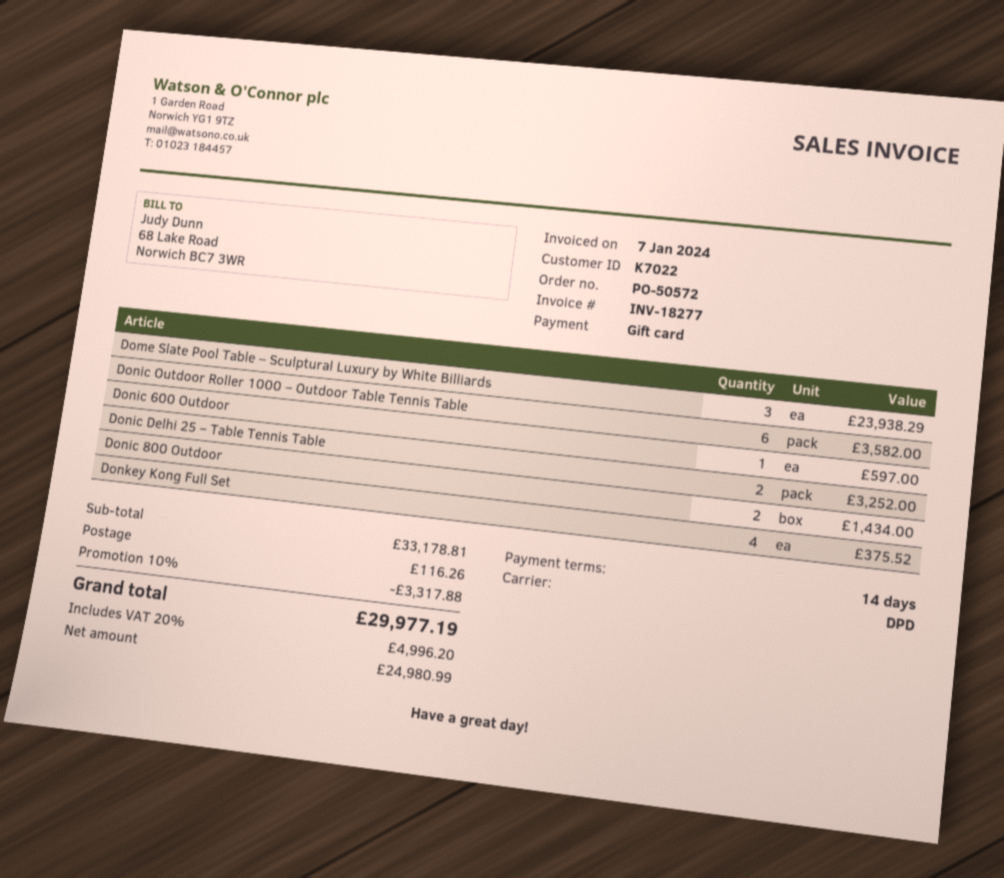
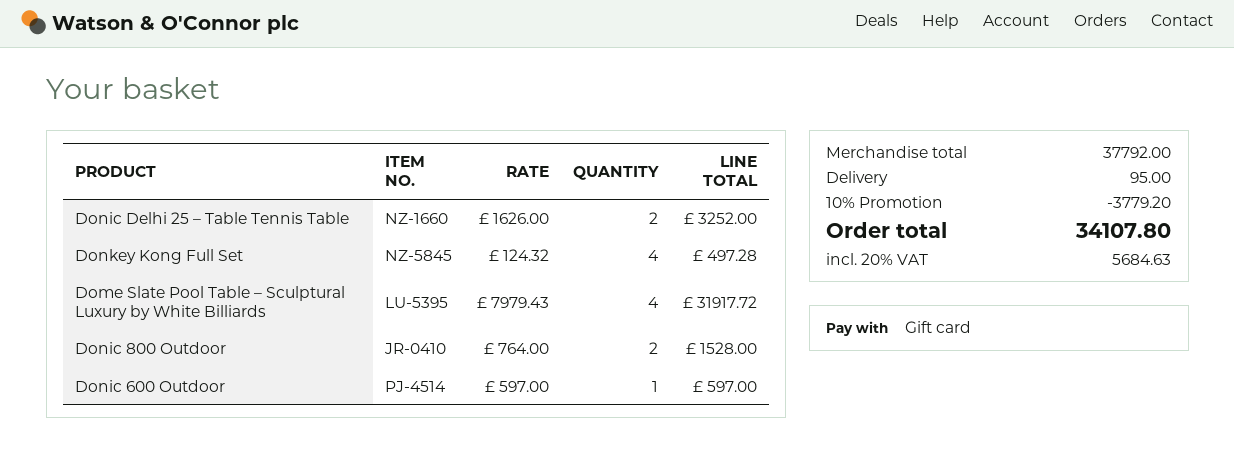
Dome Slate Pool Table – Sculptural Luxury by White Billiards: 3 for 23938.29 -> 4 for 31917.72
Donic Outdoor Roller 1000 – Outdoor Table Tennis Table: 6 for 3582.00 -> none
Donic 800 Outdoor: 2 for 1434.00 -> 2 for 1528.00
Donkey Kong Full Set: 4 for 375.52 -> 4 for 497.28
subtotal: 33178.81 -> 37792.00
discount: 10% = 3317.88 -> 10% = 3779.20
shipping: 116.26 -> 95.00
tax: 20% = 4996.20 -> 20% = 5684.63
total: 29977.19 -> 34107.80

